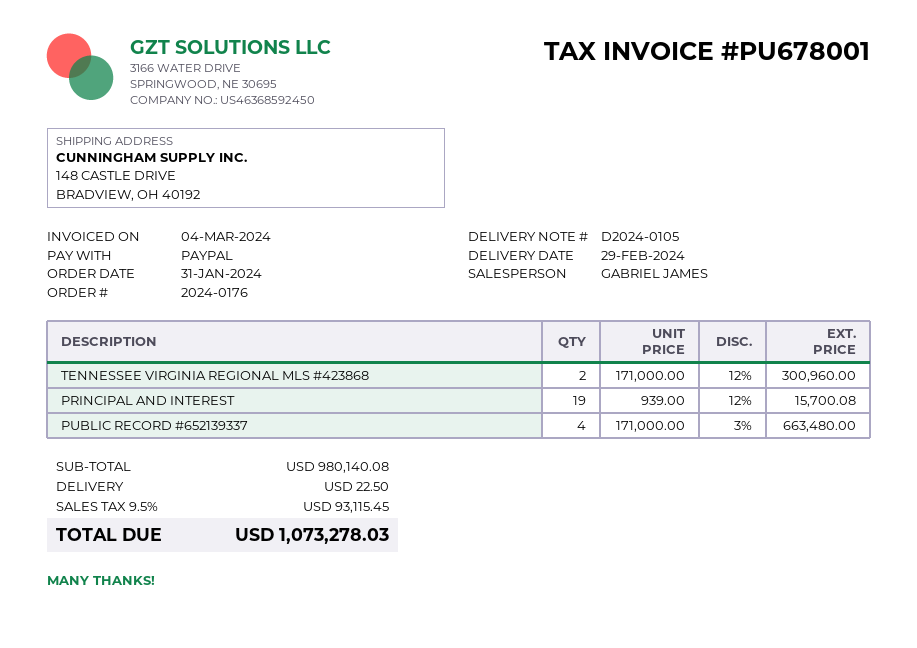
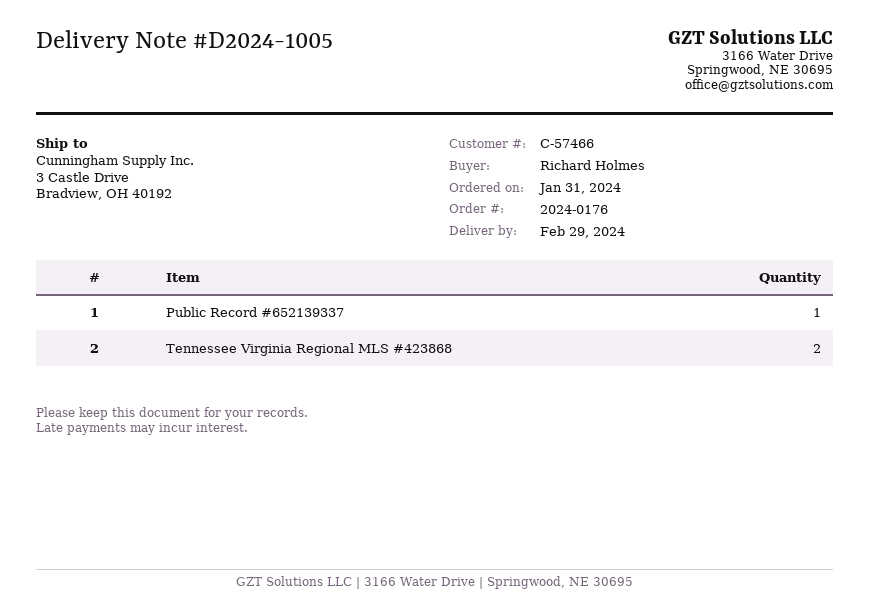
delivery note number: D2024-0105 -> D2024-1005
ship to: 148 CASTLE DRIVE, BRADVIEW, OH 40192 -> 3 Castle Drive, Bradview, OH 40192
PRINCIPAL AND INTEREST: 19 -> none
PUBLIC RECORD #652139337: 4 -> 1

